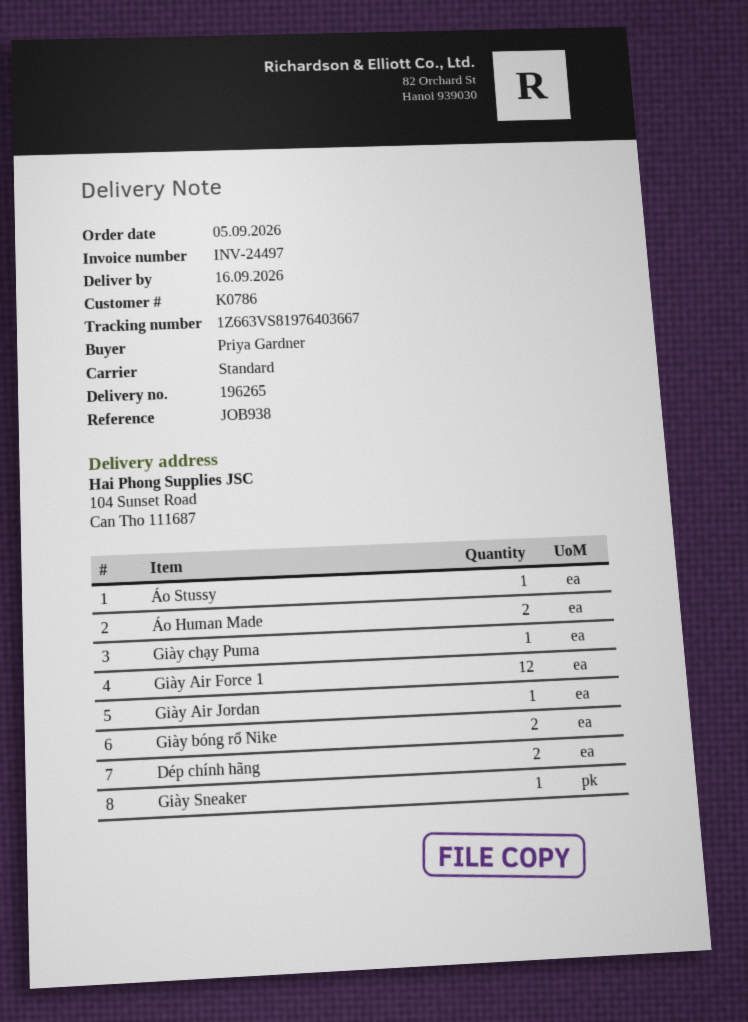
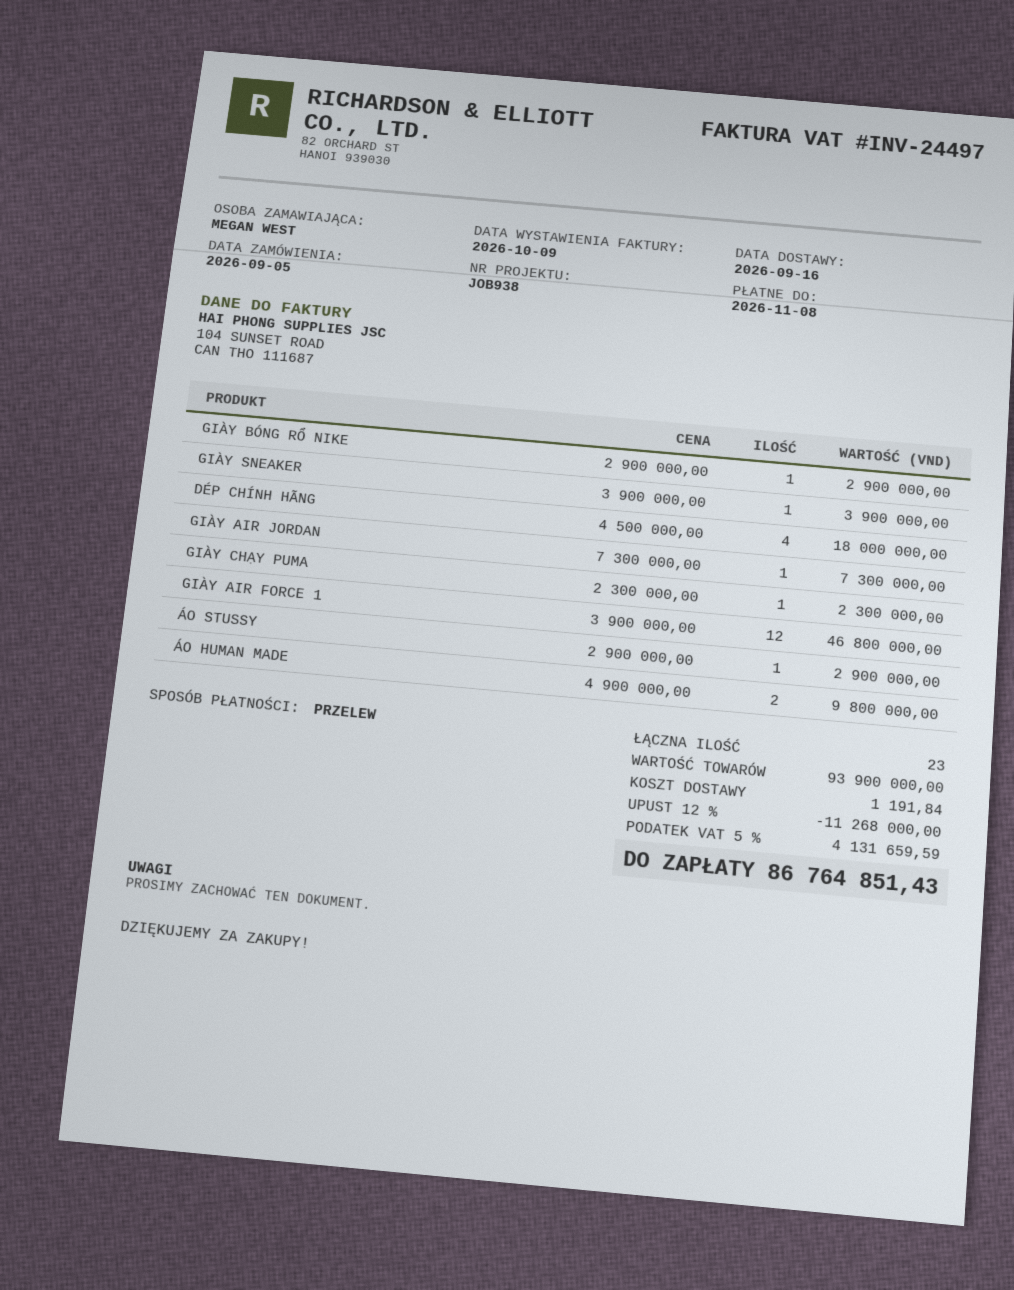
ordered by: Priya Gardner -> MEGAN WEST
Giày bóng rổ Nike: 2 -> 1
Dép chính hãng: 2 -> 4

